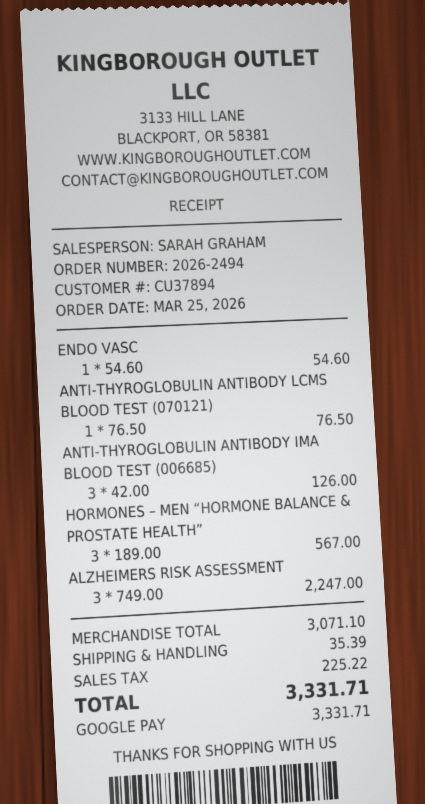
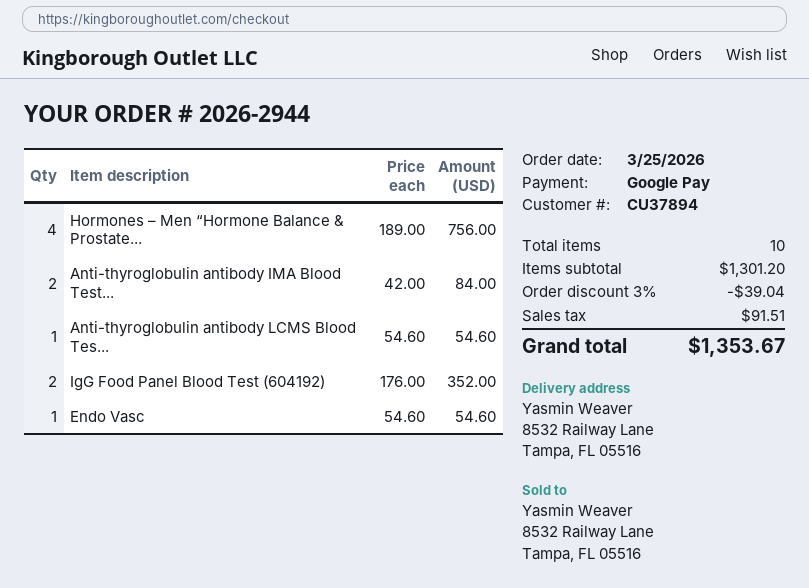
order number: 2026-2494 -> 2026-2944
ANTI-THYROGLOBULIN ANTIBODY LCMS BLOOD TEST (070121): 1 x 76.50 = 76.50 -> 1 x 54.60 = 54.60
ANTI-THYROGLOBULIN ANTIBODY IMA BLOOD TEST (006685): 3 x 42.00 = 126.00 -> 2 x 42.00 = 84.00
HORMONES – MEN “HORMONE BALANCE & PROSTATE HEALTH”: 3 x 189.00 = 567.00 -> 4 x 189.00 = 756.00
ALZHEIMERS RISK ASSESSMENT: 3 x 749.00 = 2247.00 -> none
IgG Food Panel Blood Test (604192): none -> 2 x 176.00 = 352.00
subtotal: 3071.10 -> 1301.20
discount: none -> 3% = 39.04
shipping: 35.39 -> none
tax: 225.22 -> 91.51
total: 3331.71 -> 1353.67

